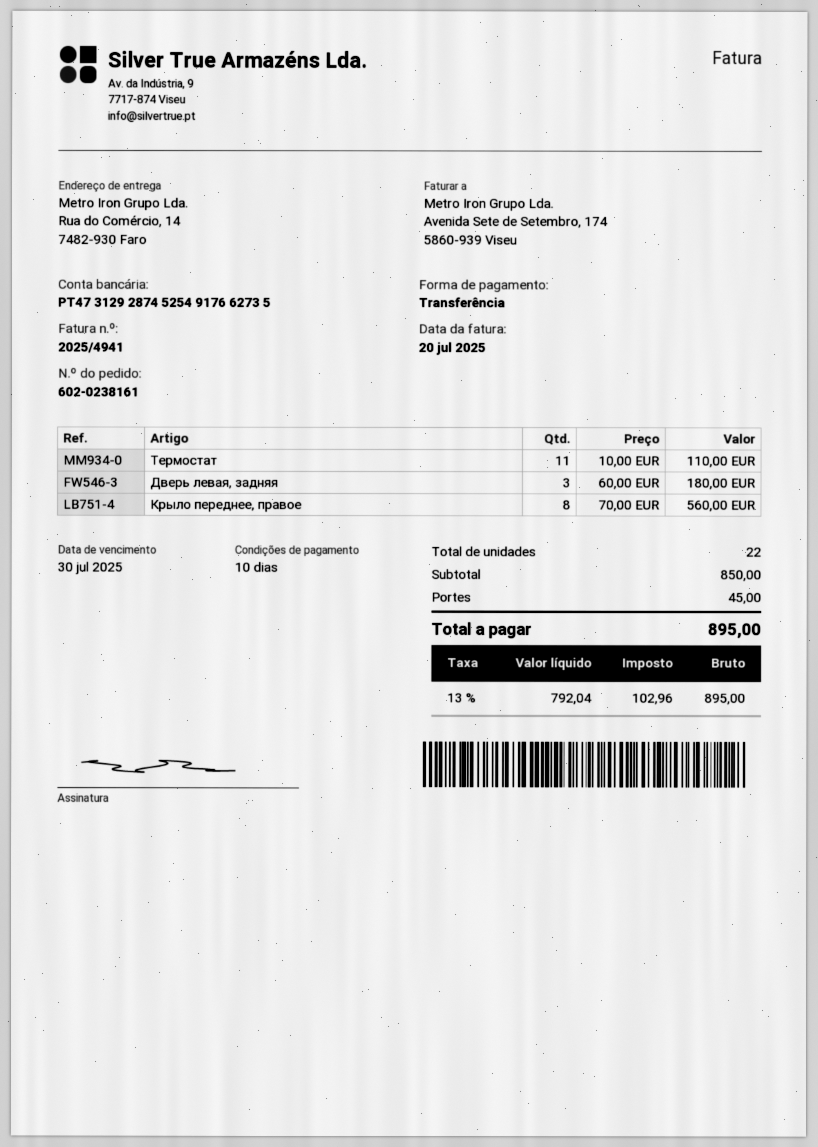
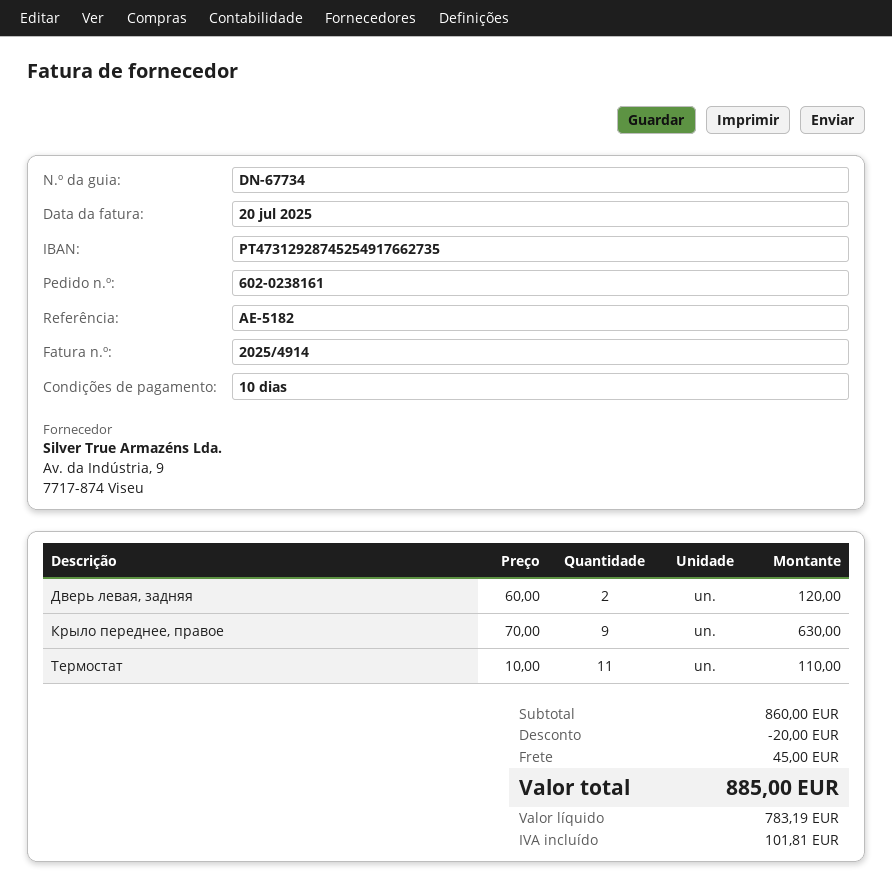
invoice number: 2025/4941 -> 2025/4914
Дверь левая, задняя: 3 x 60.00 = 180.00 -> 2 x 60.00 = 120.00
Крыло переднее, правое: 8 x 70.00 = 560.00 -> 9 x 70.00 = 630.00
subtotal: 850.00 -> 860.00
discount: none -> 20.00
net: 792.04 -> 783.19
tax: 102.96 -> 101.81
total: 895.00 -> 885.00

